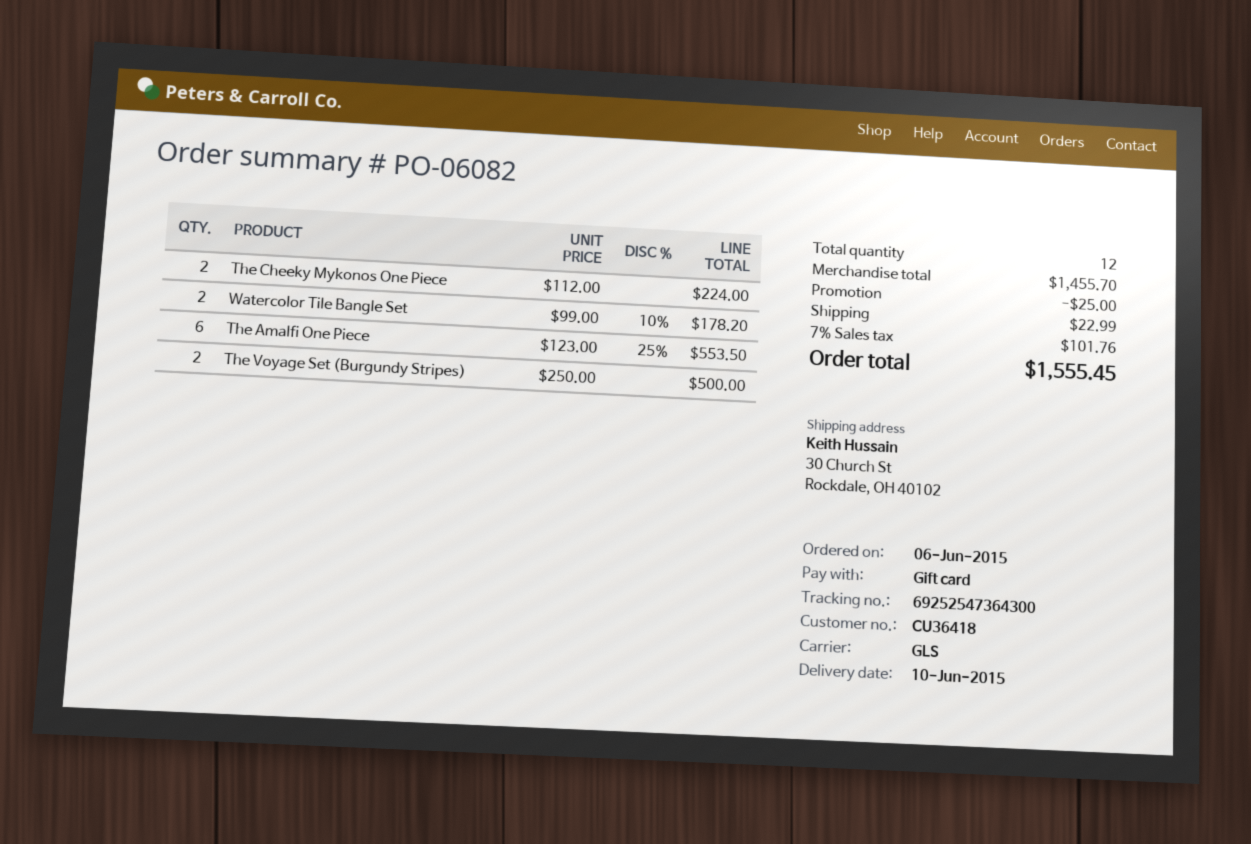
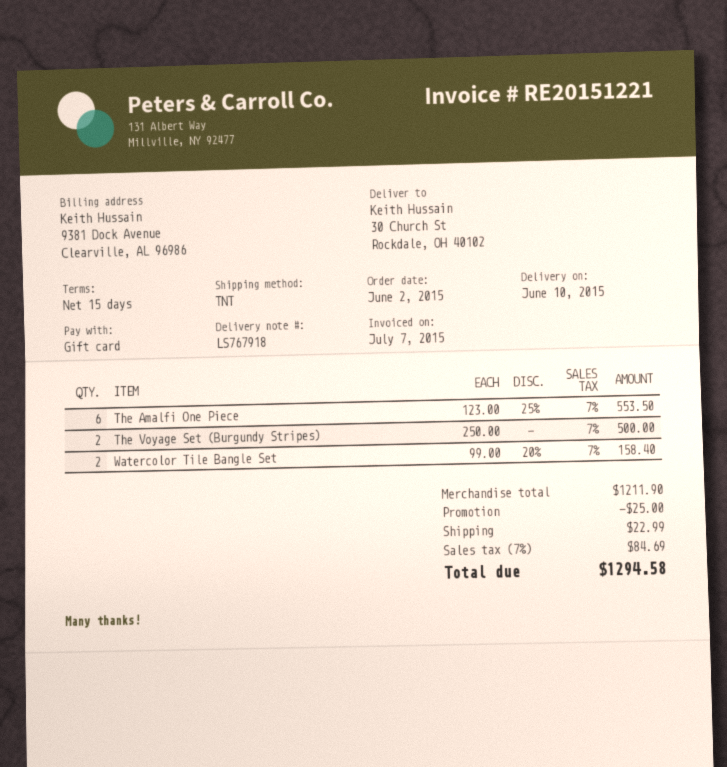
order date: 2015-06-06 -> 2015-06-02
shipping method: GLS -> TNT
The Cheeky Mykonos One Piece: 2 x 112.00 = 224.00 -> none
Watercolor Tile Bangle Set: 2 x 99.00 - 10% = 178.20 -> 2 x 99.00 - 20% = 158.40
subtotal: 1455.70 -> 1211.90
tax: 7% = 101.76 -> 7% = 84.69
total: 1555.45 -> 1294.58

